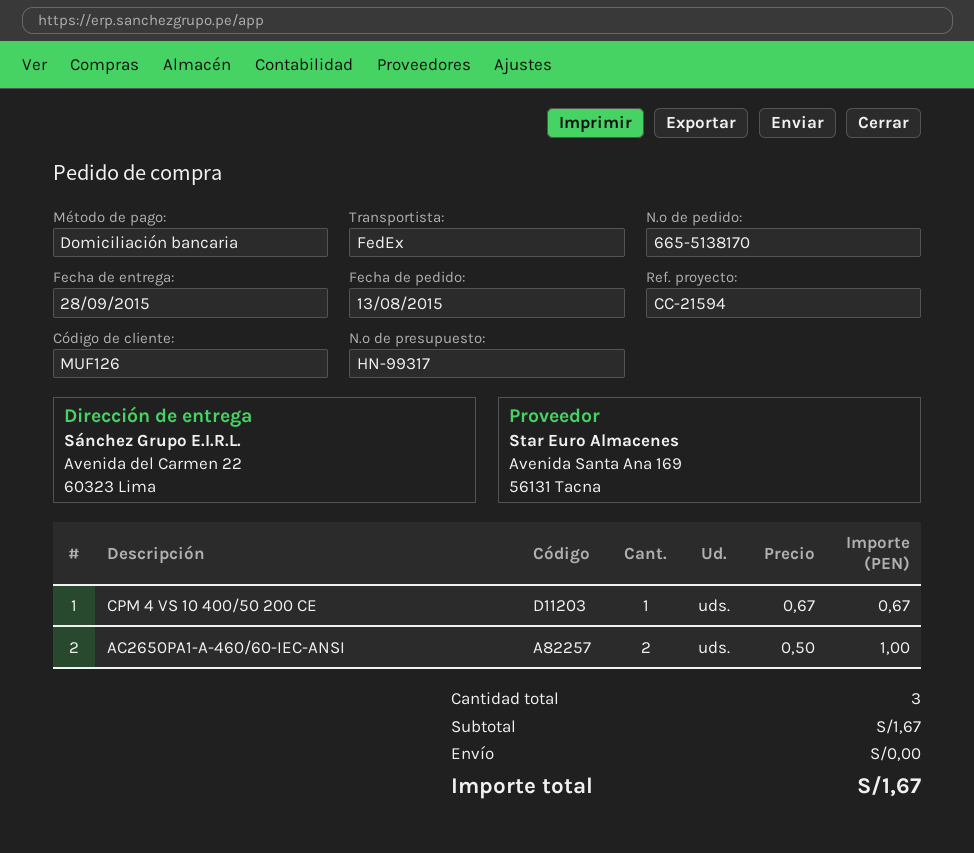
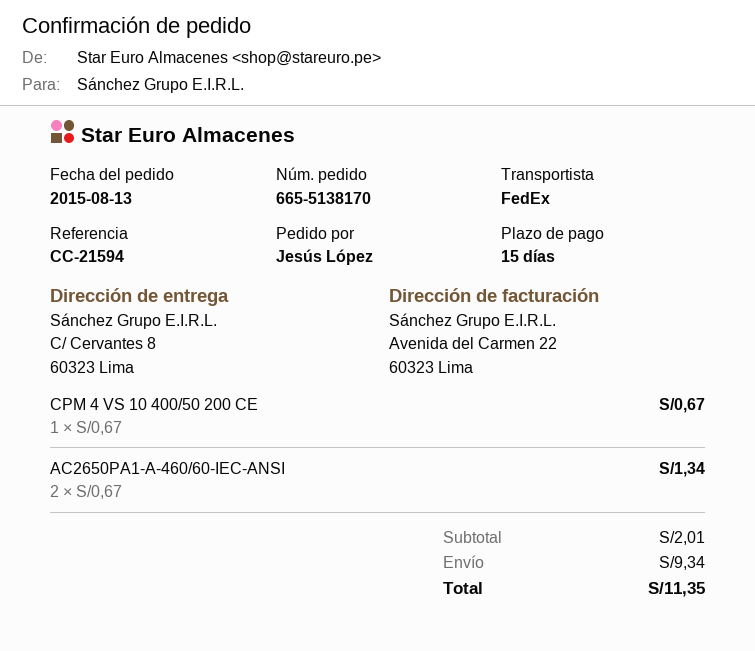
ship to: Avenida del Carmen 22, 60323 Lima -> C/ Cervantes 8, 60323 Lima
AC2650PA1-A-460/60-IEC-ANSI: 2 x 0.50 = 1.00 -> 2 x 0.67 = 1.34
subtotal: 1.67 -> 2.01
shipping: 0.00 -> 9.34
total: 1.67 -> 11.35

